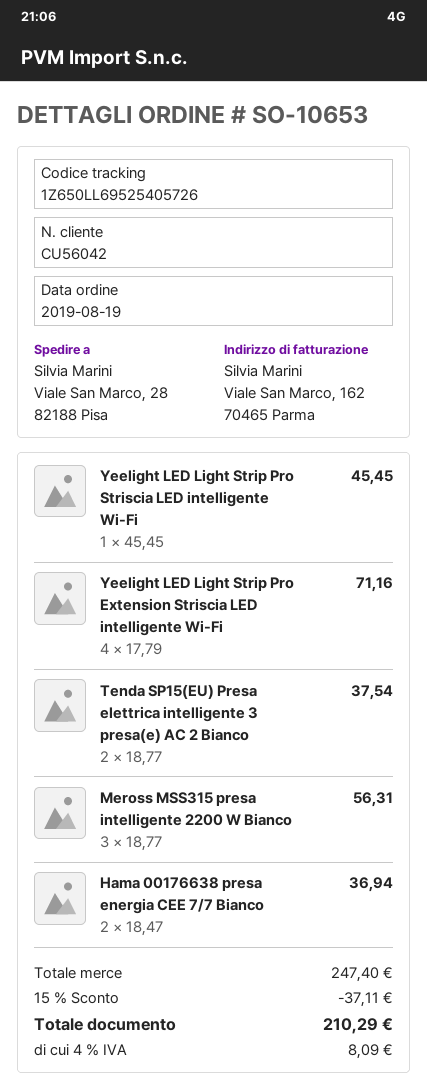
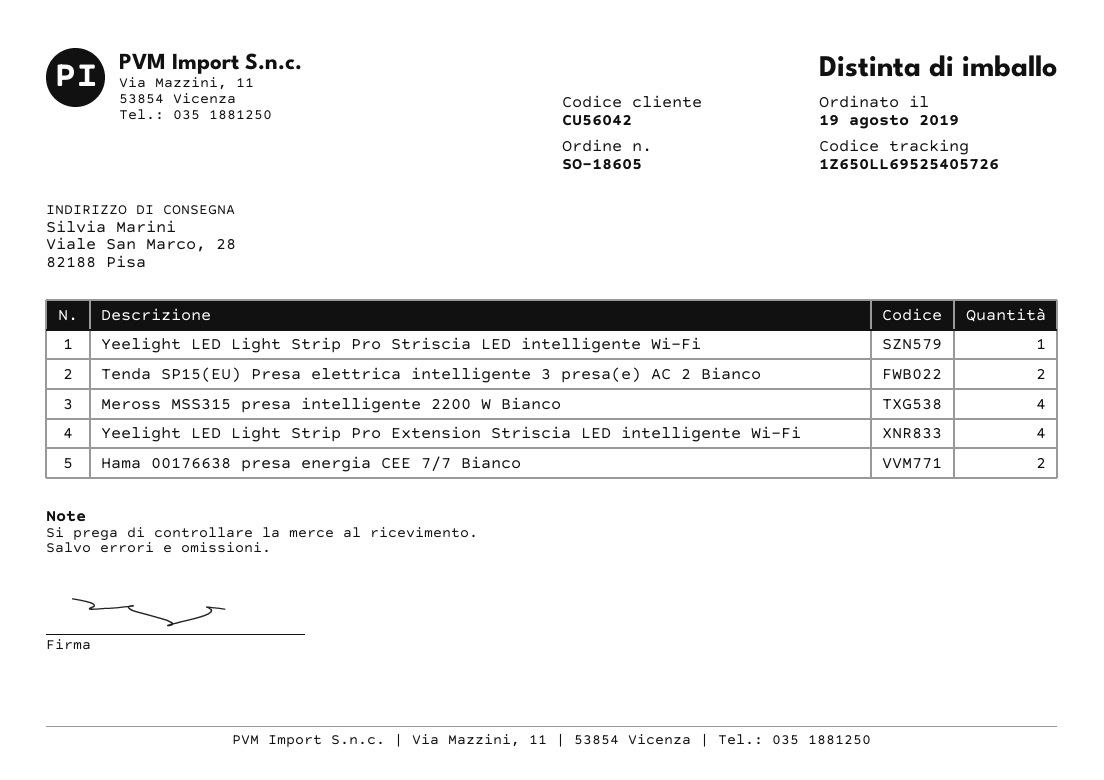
order number: SO-10653 -> SO-18605
Meross MSS315 presa intelligente 2200 W Bianco: 3 -> 4

